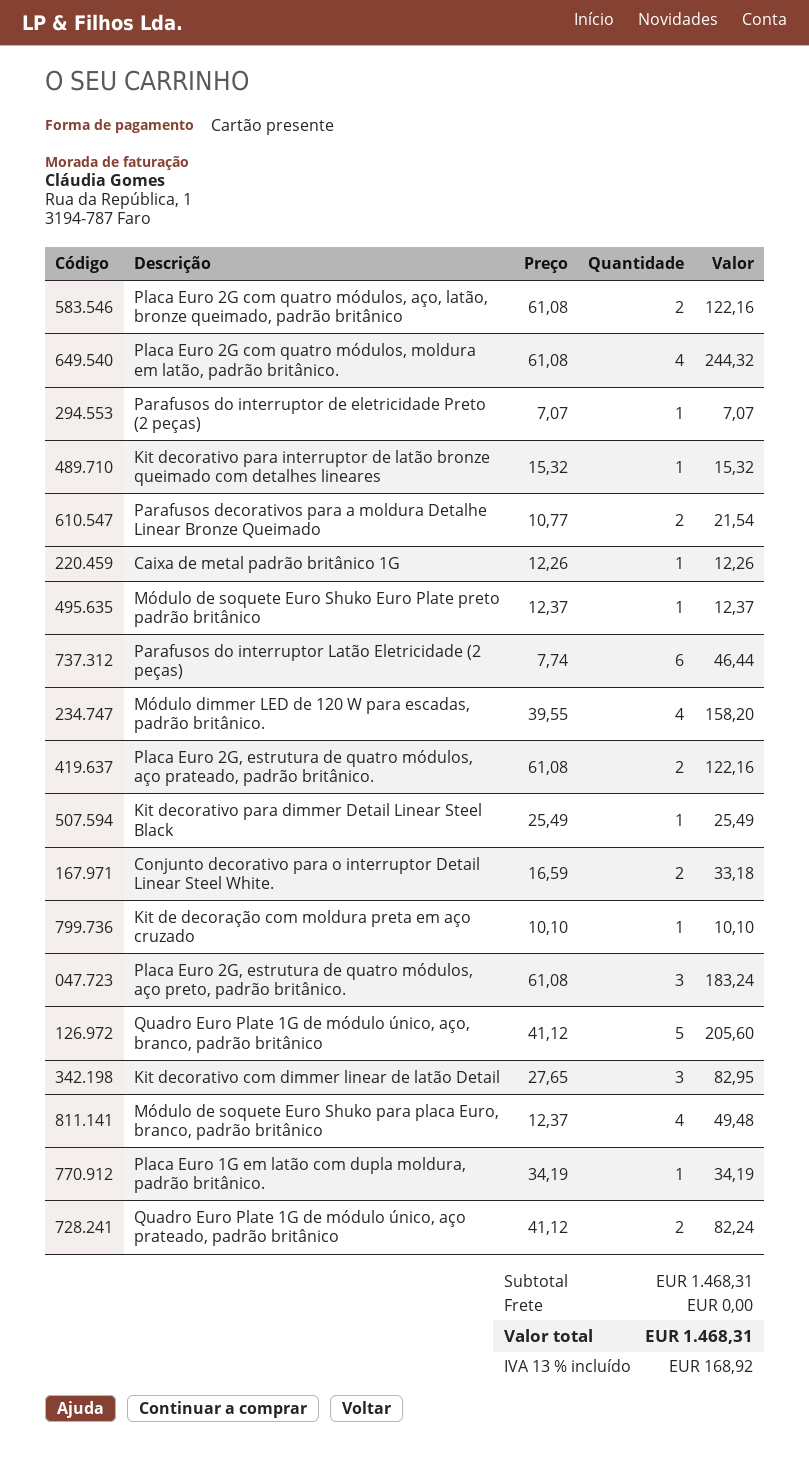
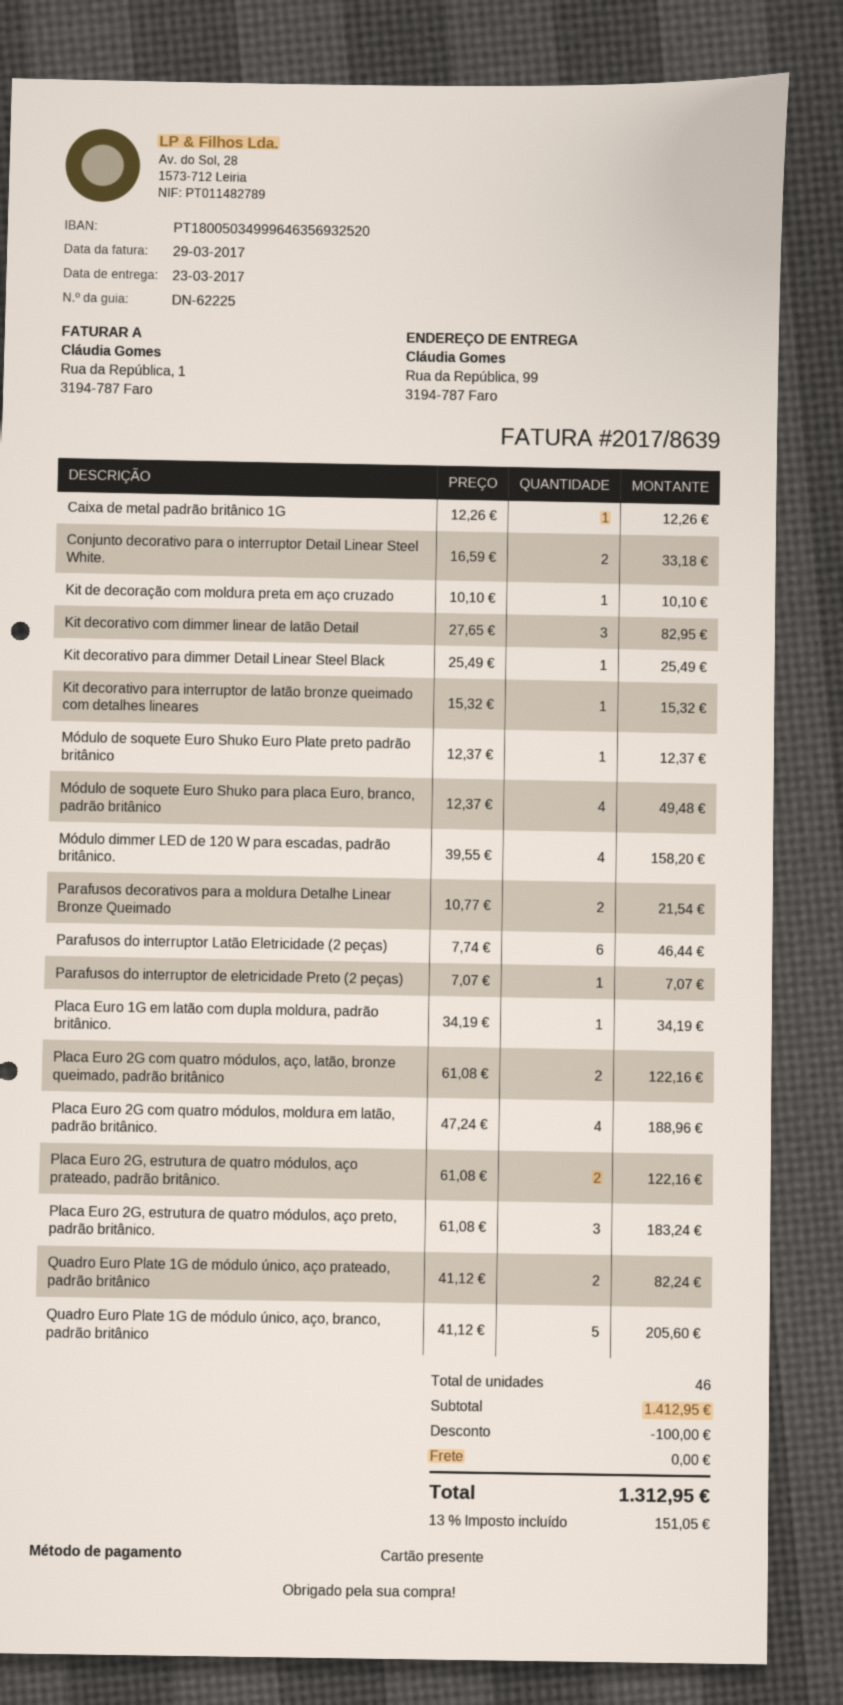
Placa Euro 2G com quatro módulos, moldura em latão, padrão britânico.: 4 x 61.08 = 244.32 -> 4 x 47.24 = 188.96
subtotal: 1468.31 -> 1412.95
discount: none -> 100.00
tax: 13% = 168.92 -> 13% = 151.05
total: 1468.31 -> 1312.95

